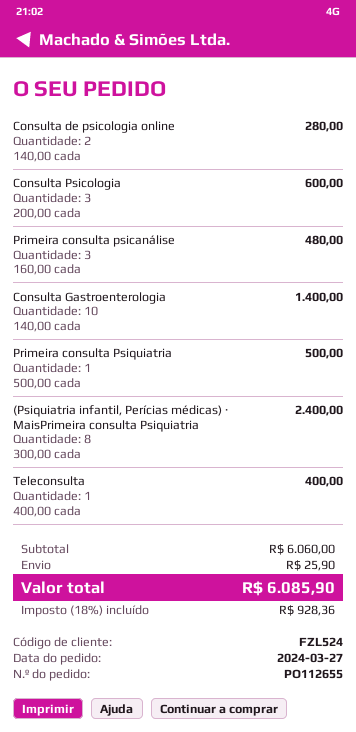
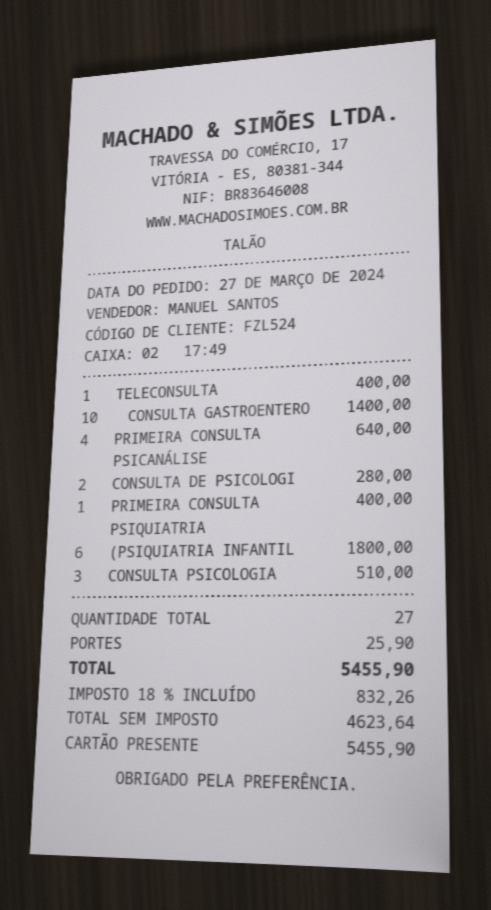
Consulta Psicologia: 3 for 600.00 -> 3 for 510.00
Primeira consulta psicanálise: 3 for 480.00 -> 4 for 640.00
Primeira consulta Psiquiatria: 1 for 500.00 -> 1 for 400.00
(Psiquiatria infantil, Perícias médicas) · MaisPrimeira consulta Psiquiatria: 8 for 2400.00 -> 6 for 1800.00
tax: 18% = 928.36 -> 18% = 832.26
total: 6085.90 -> 5455.90

